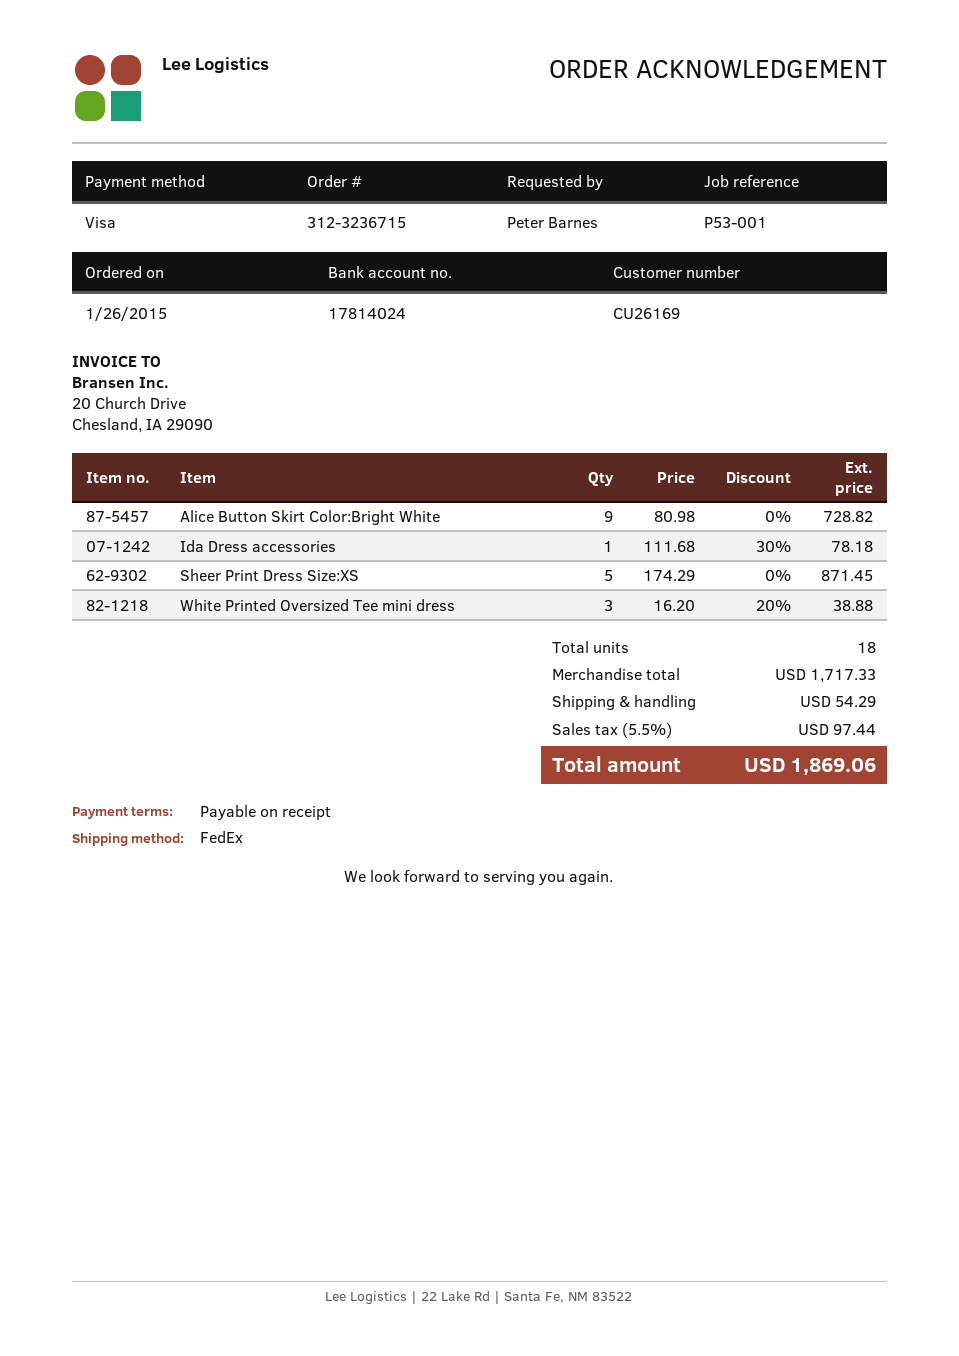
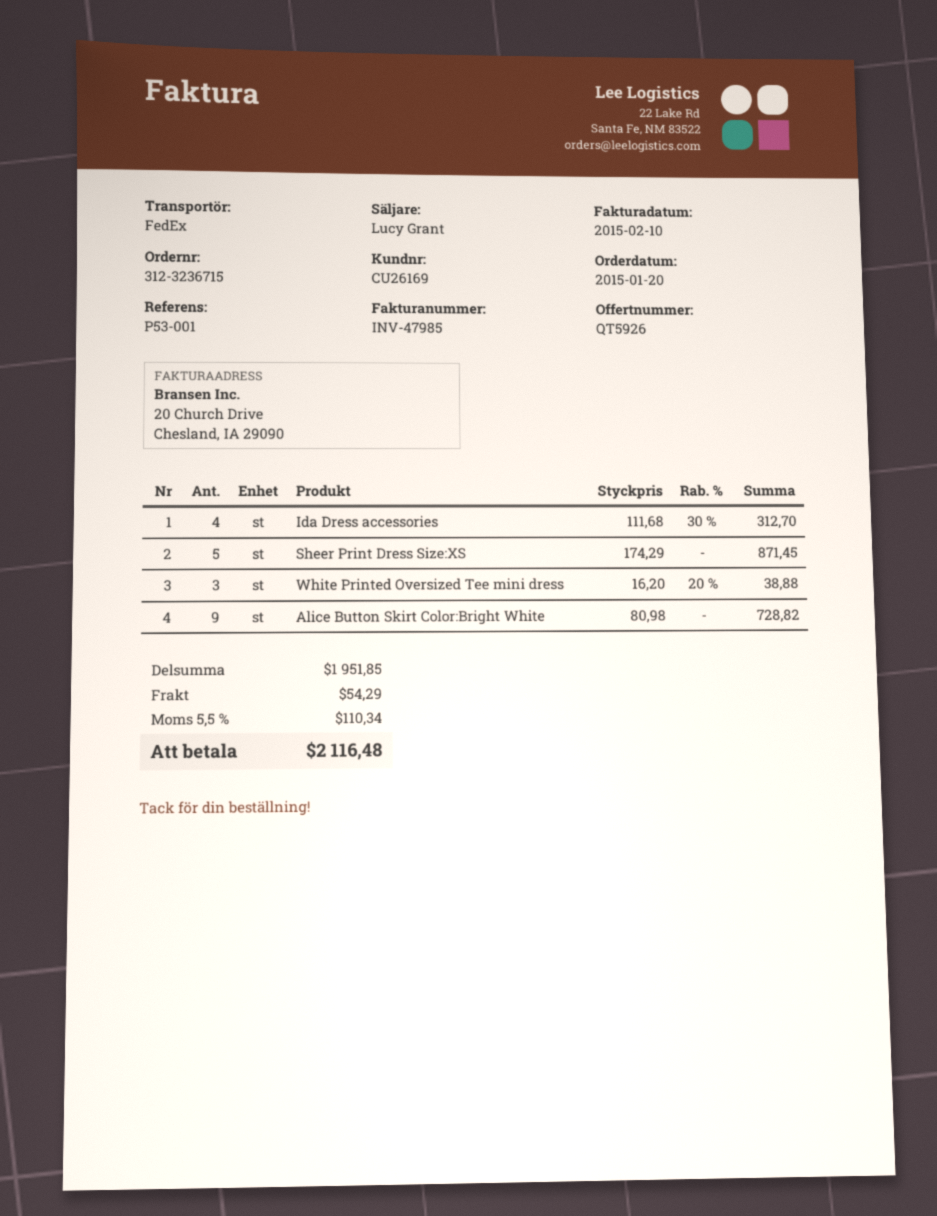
order date: 2015-01-26 -> 2015-01-20
Ida Dress accessories: 1 x 111.68 - 30% = 78.18 -> 4 x 111.68 - 30% = 312.70
subtotal: 1717.33 -> 1951.85
tax: 5.5% = 97.44 -> 5.5% = 110.34
total: 1869.06 -> 2116.48

